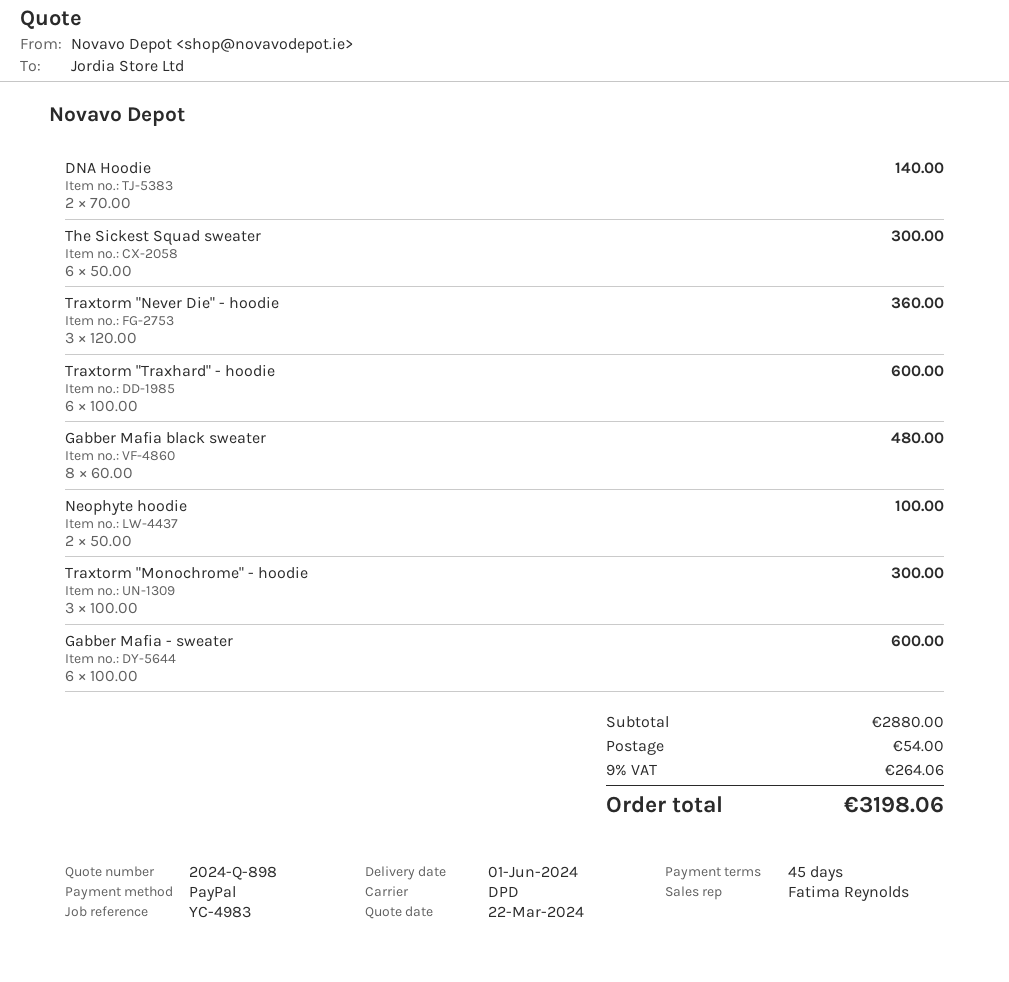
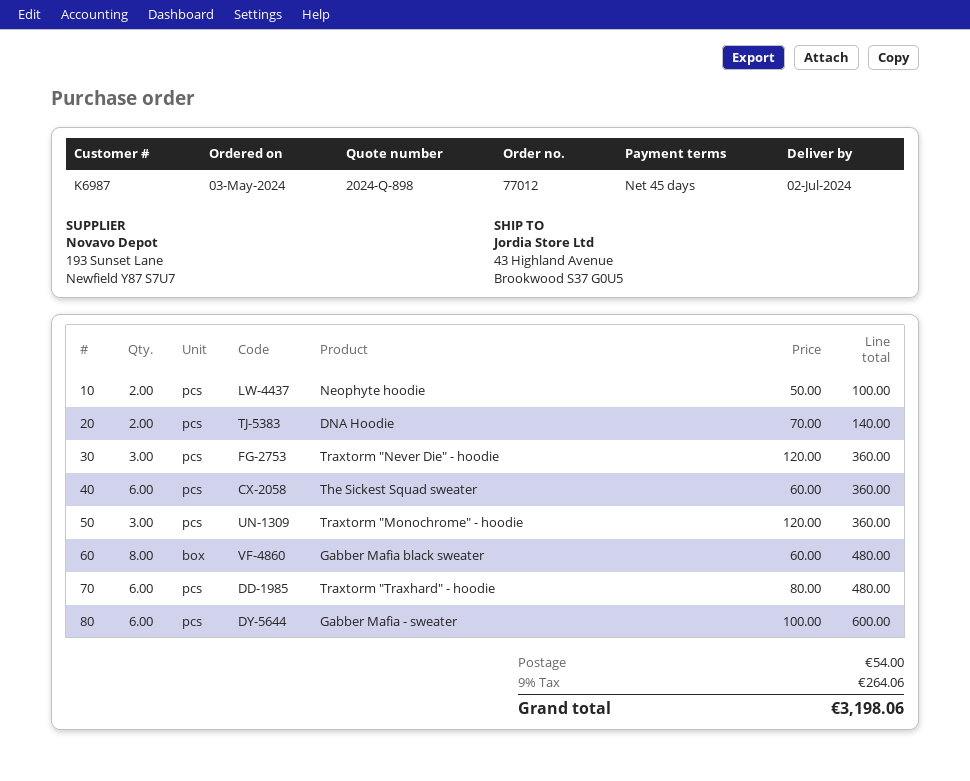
delivery date: 2024-06-01 -> 2024-07-02
The Sickest Squad sweater: 6 x 50.00 = 300.00 -> 6 x 60.00 = 360.00
Traxtorm "Traxhard" - hoodie: 6 x 100.00 = 600.00 -> 6 x 80.00 = 480.00
Traxtorm "Monochrome" - hoodie: 3 x 100.00 = 300.00 -> 3 x 120.00 = 360.00

